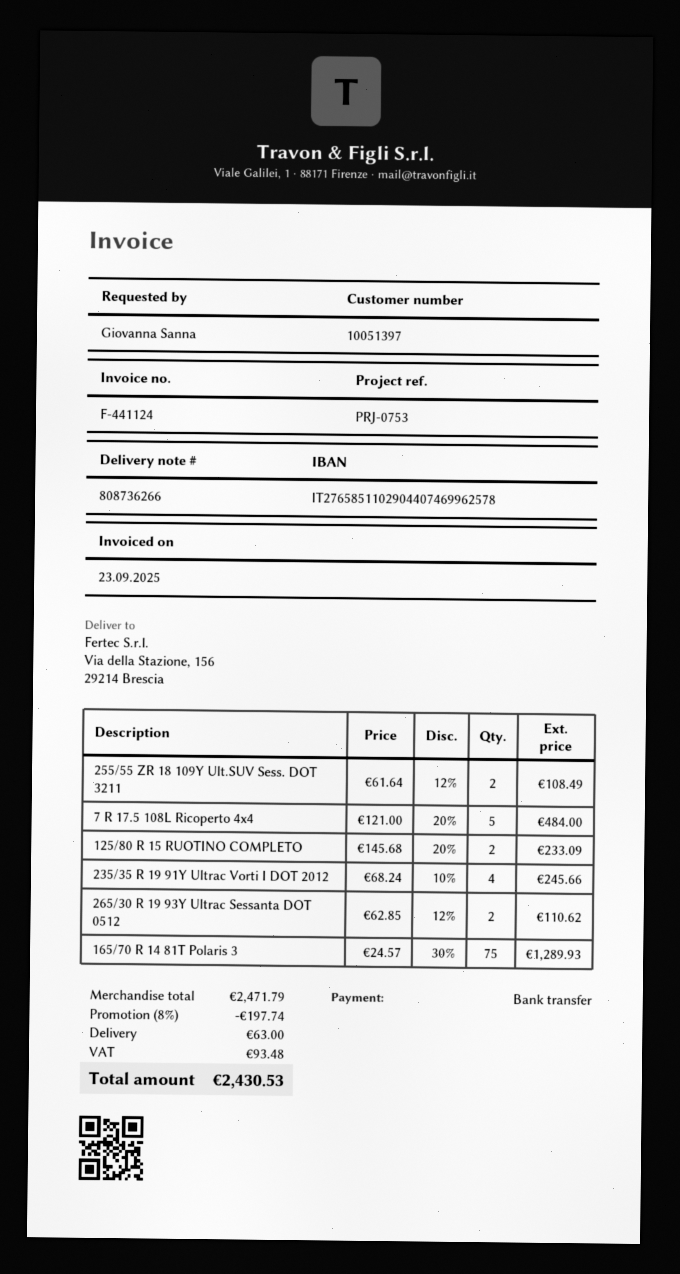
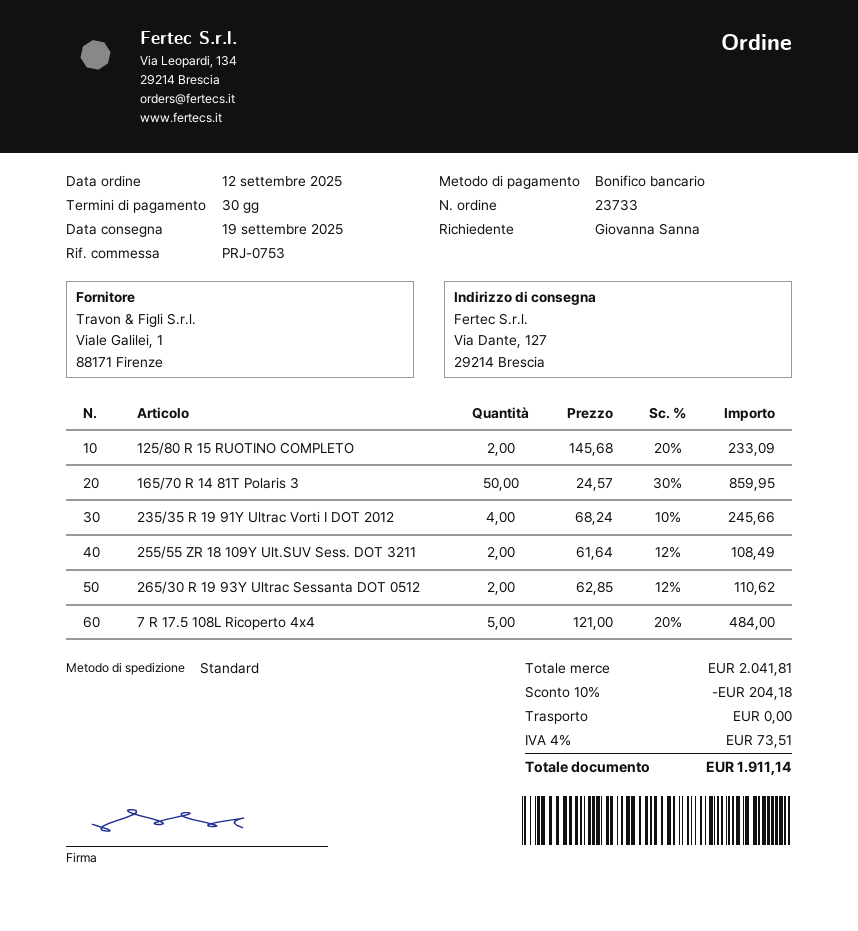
ship to: Via della Stazione, 156, 29214 Brescia -> Via Dante, 127, 29214 Brescia
165/70 R 14 81T Polaris 3: 75 x 24.57 - 30% = 1289.93 -> 50 x 24.57 - 30% = 859.95
subtotal: 2471.79 -> 2041.81
discount: 8% = 197.74 -> 10% = 204.18
shipping: 63.00 -> 0.00
tax: 93.48 -> 73.51
total: 2430.53 -> 1911.14

